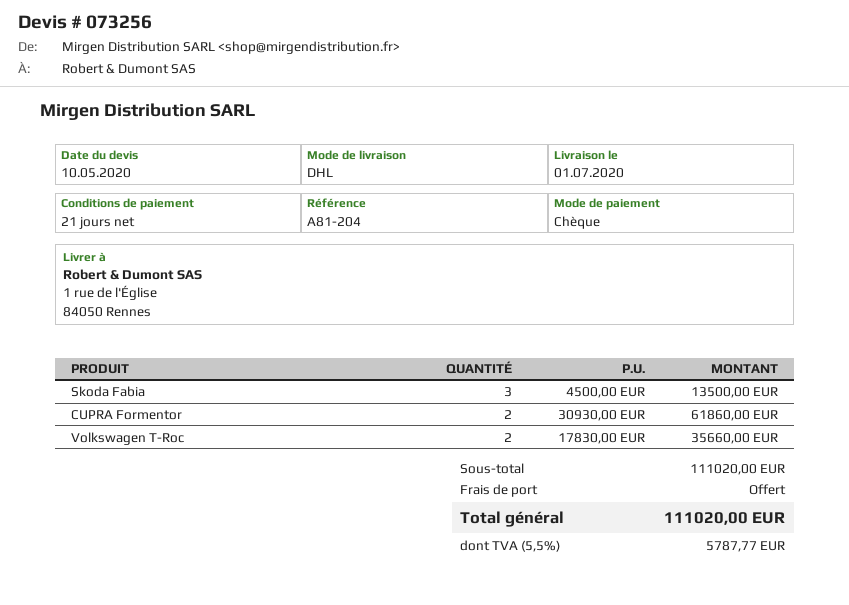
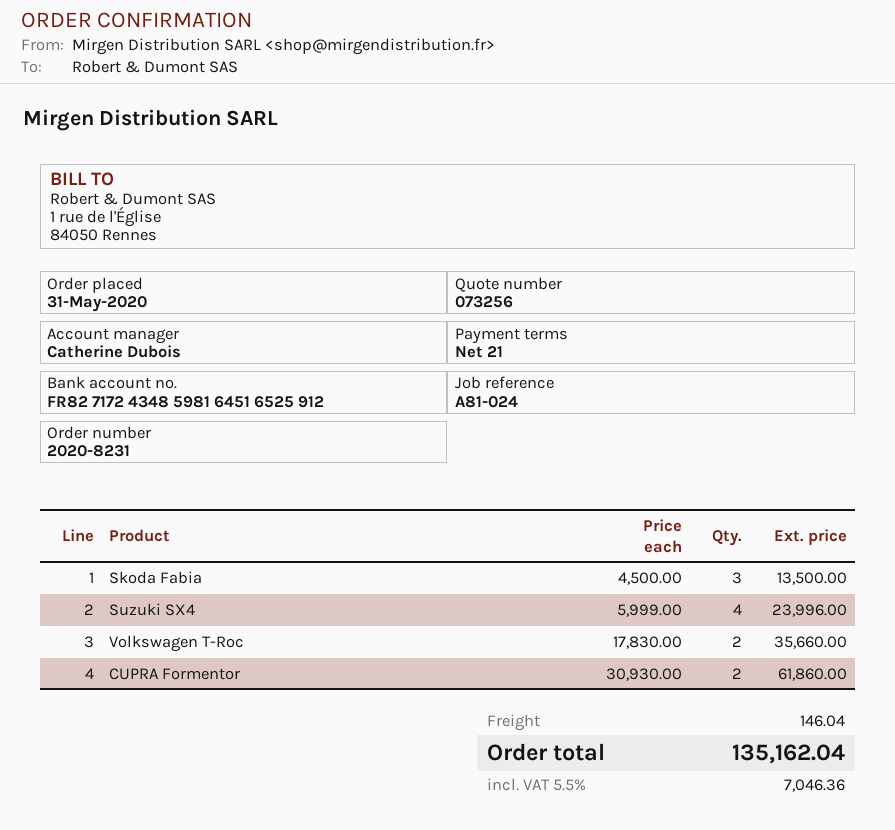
reference: A81-204 -> A81-024
Suzuki SX4: none -> 4 x 5999.00 = 23996.00
shipping: 0.00 -> 146.04
tax: 5.5% = 5787.77 -> 5.5% = 7046.36
total: 111020.00 -> 135162.04

